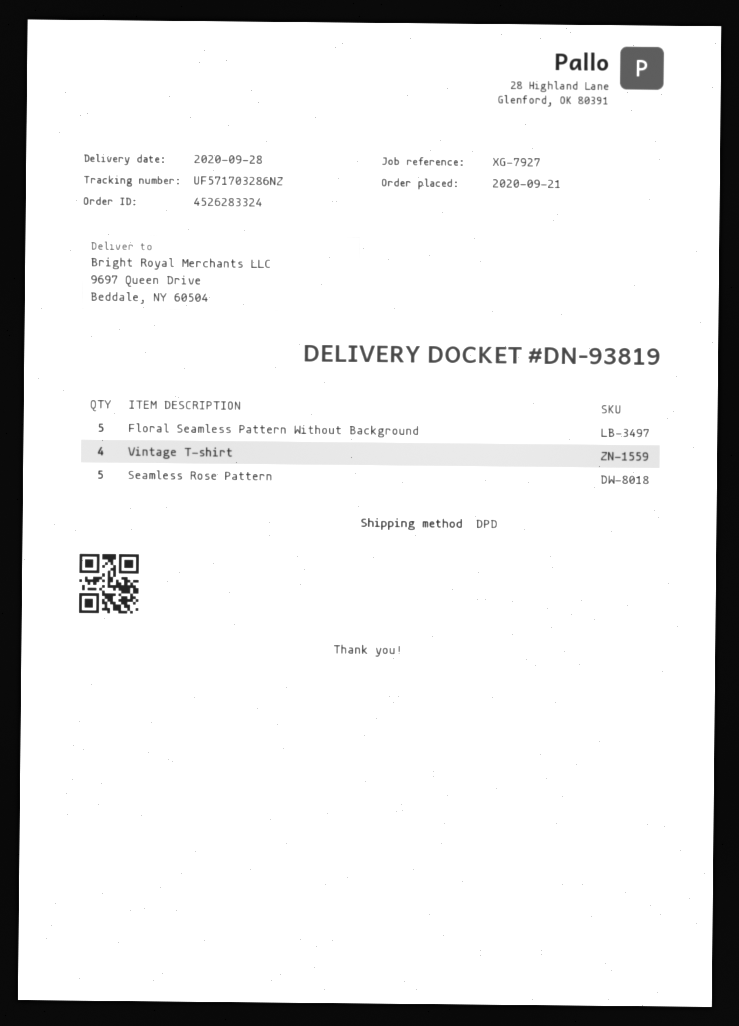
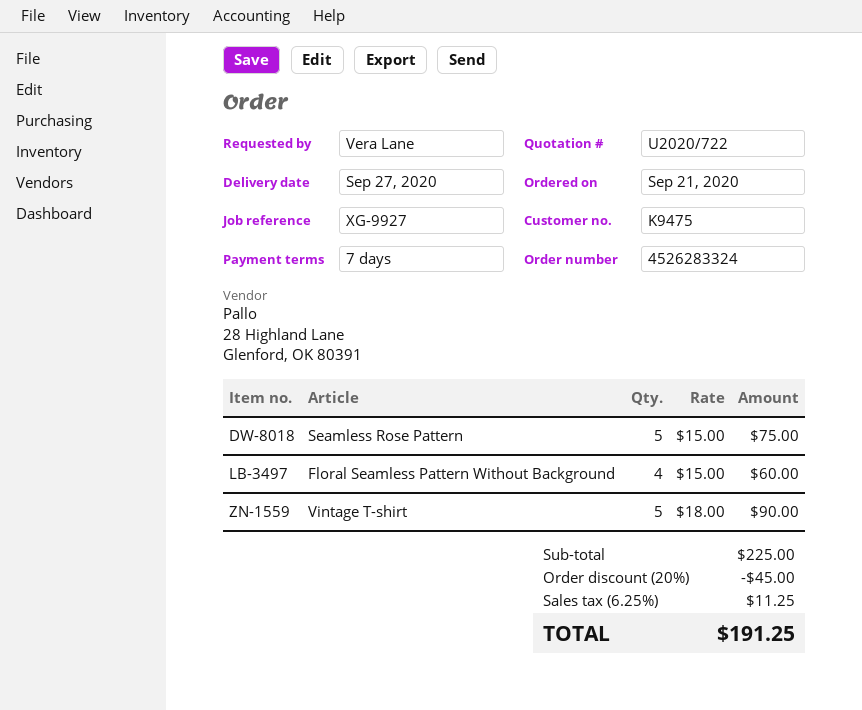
delivery date: 2020-09-28 -> 2020-09-27
reference: XG-7927 -> XG-9927
Floral Seamless Pattern Without Background: 5 -> 4
Vintage T-shirt: 4 -> 5

